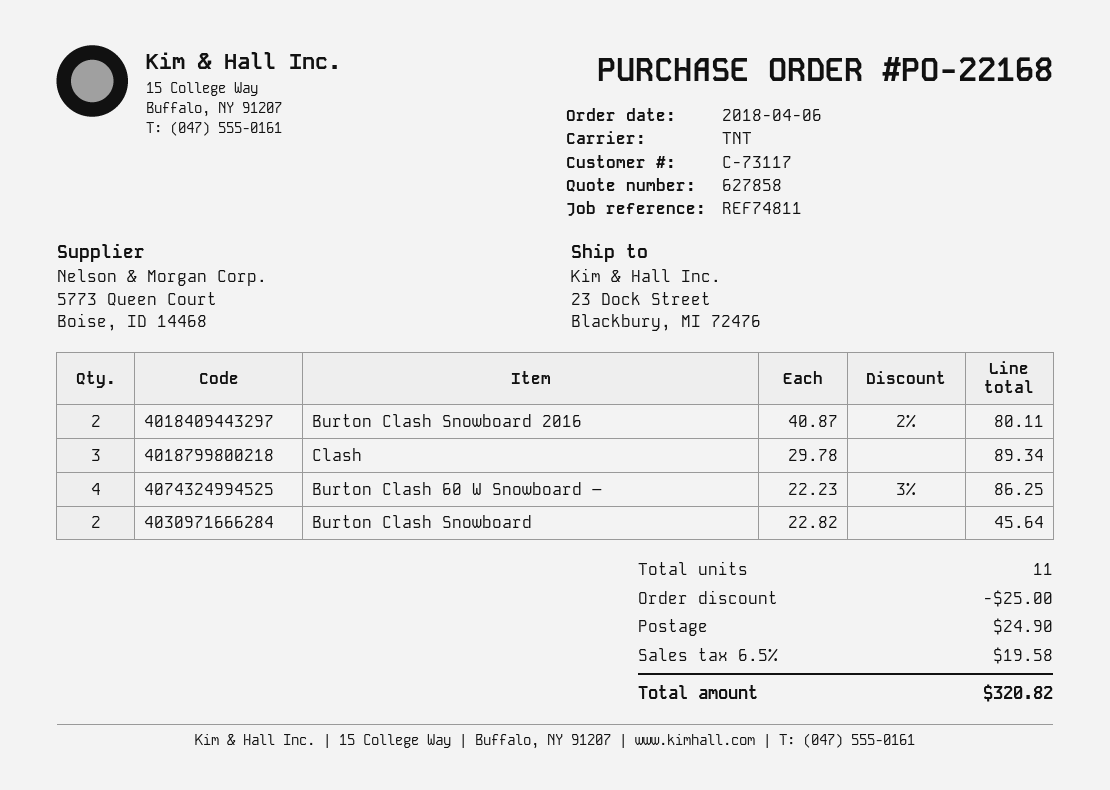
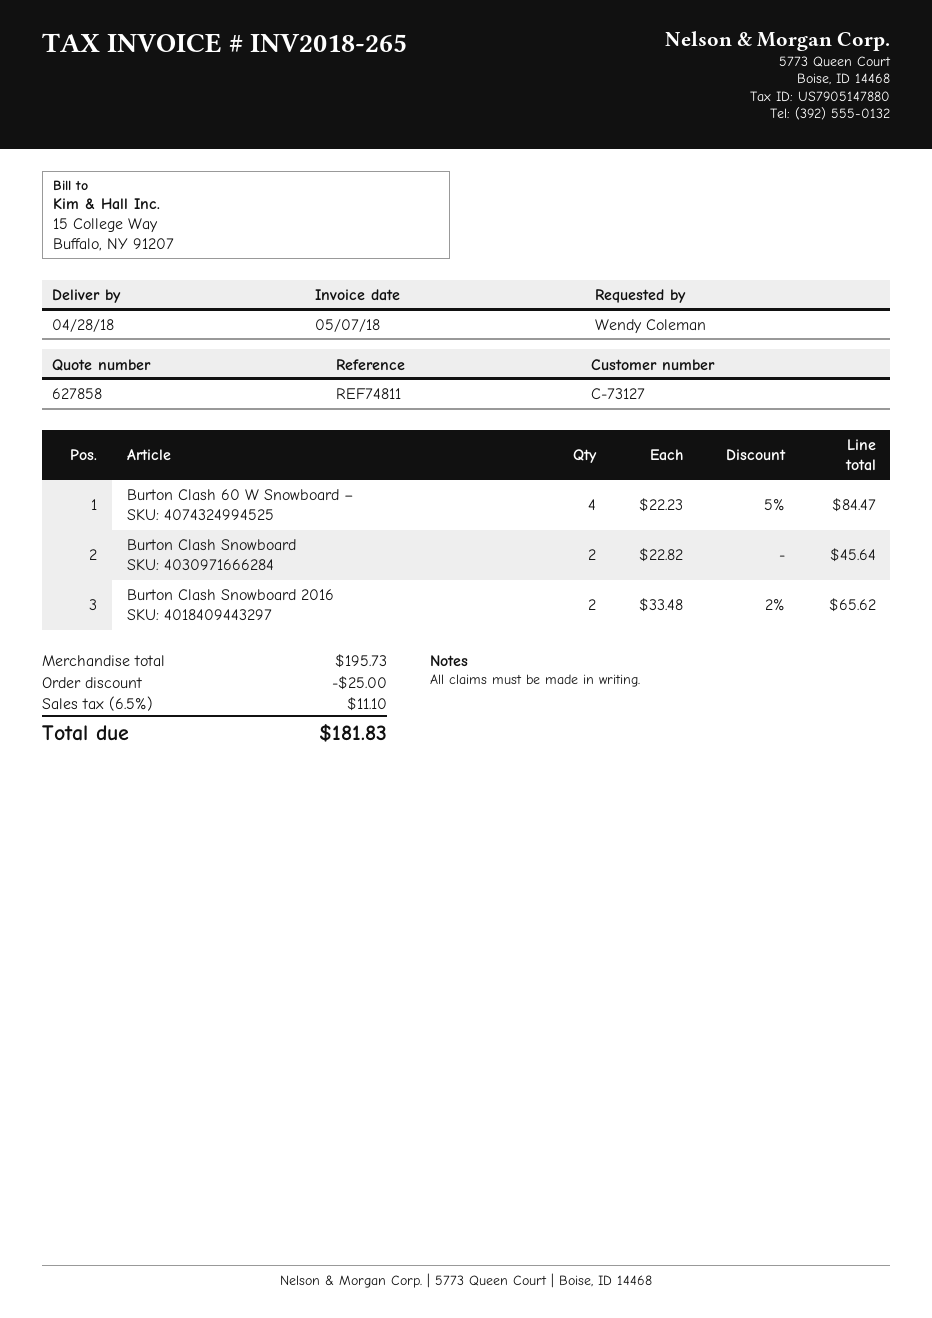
customer number: C-73117 -> C-73127
Burton Clash Snowboard 2016: 2 x 40.87 - 2% = 80.11 -> 2 x 33.48 - 2% = 65.62
Clash: 3 x 29.78 = 89.34 -> none
Burton Clash 60 W Snowboard –: 4 x 22.23 - 3% = 86.25 -> 4 x 22.23 - 5% = 84.47
shipping: 24.90 -> none
tax: 6.5% = 19.58 -> 6.5% = 11.10
total: 320.82 -> 181.83

